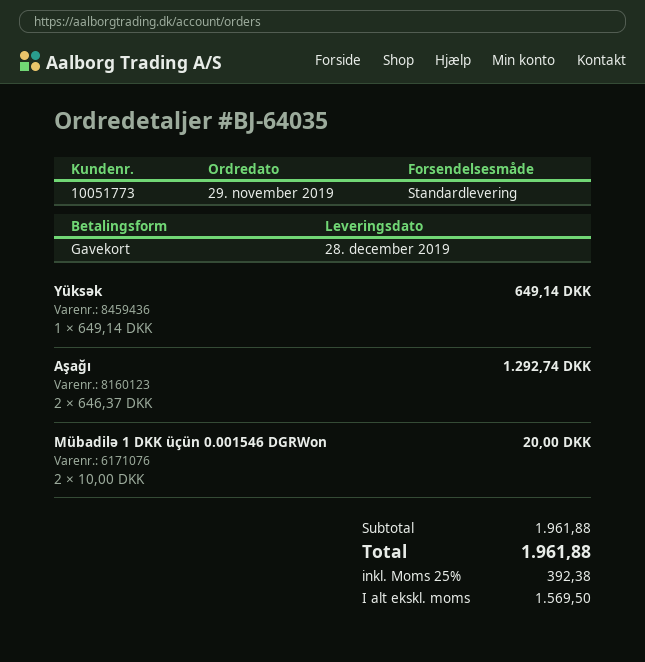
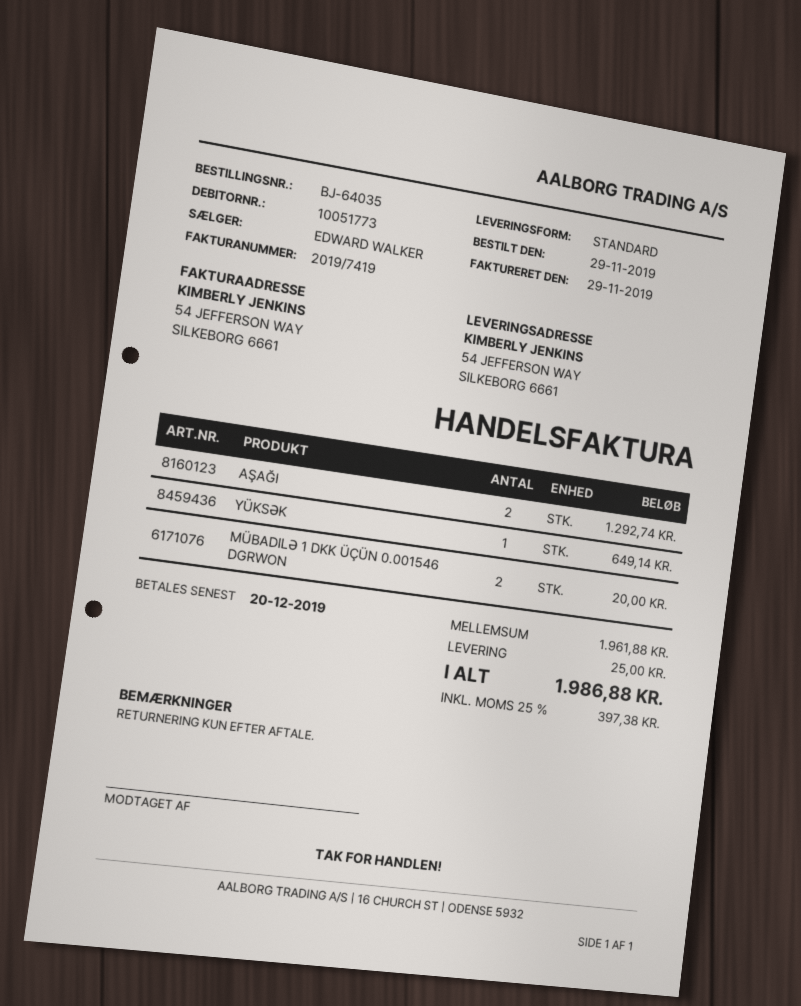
shipping: none -> 25.00
tax: 25% = 392.38 -> 25% = 397.38
total: 1961.88 -> 1986.88

